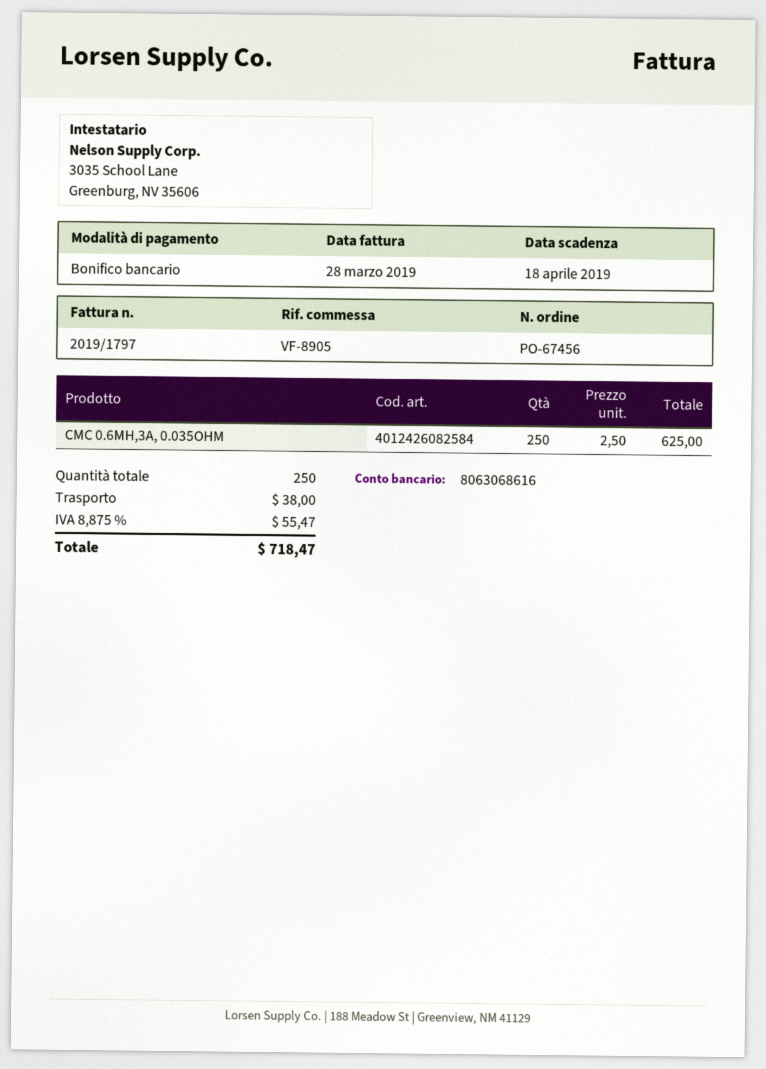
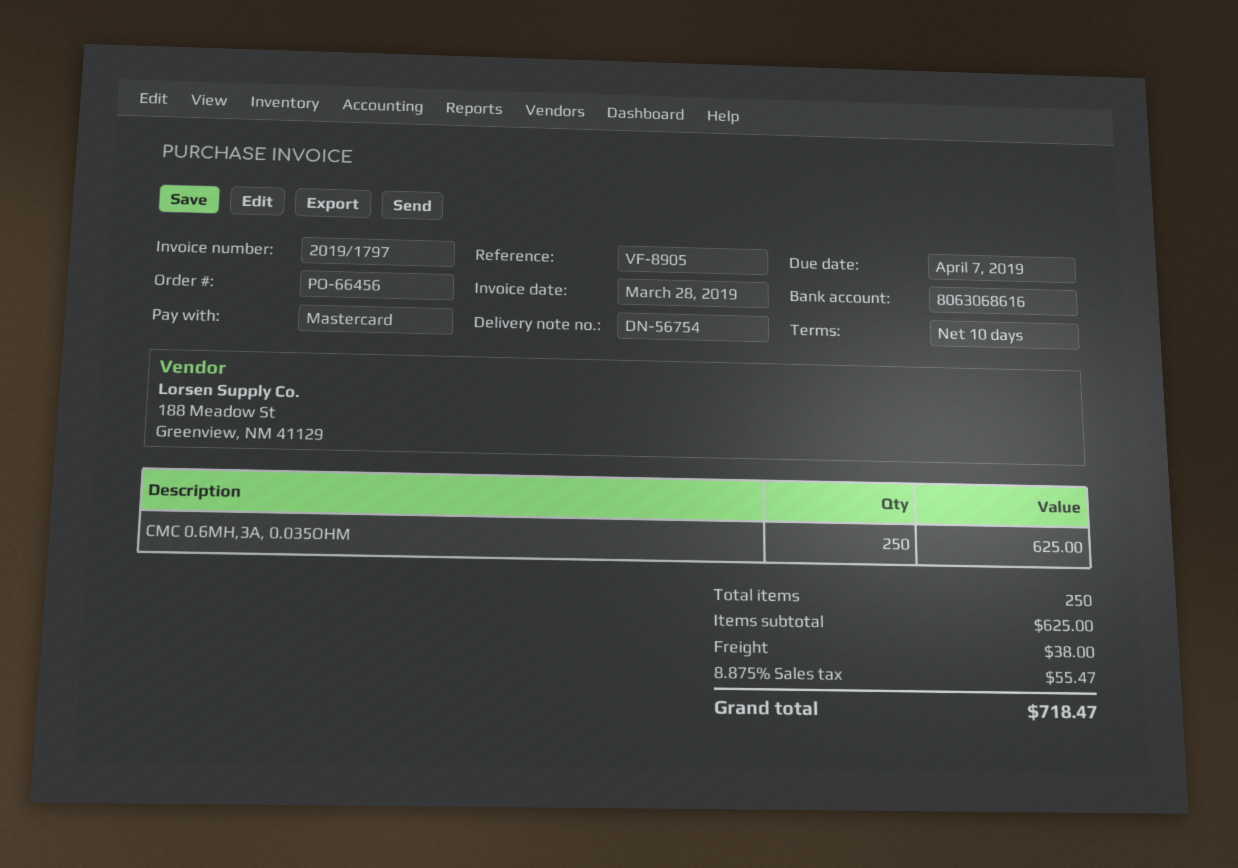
order number: PO-67456 -> PO-66456
due date: 2019-04-18 -> 2019-04-07
payment method: bank transfer -> Mastercard

